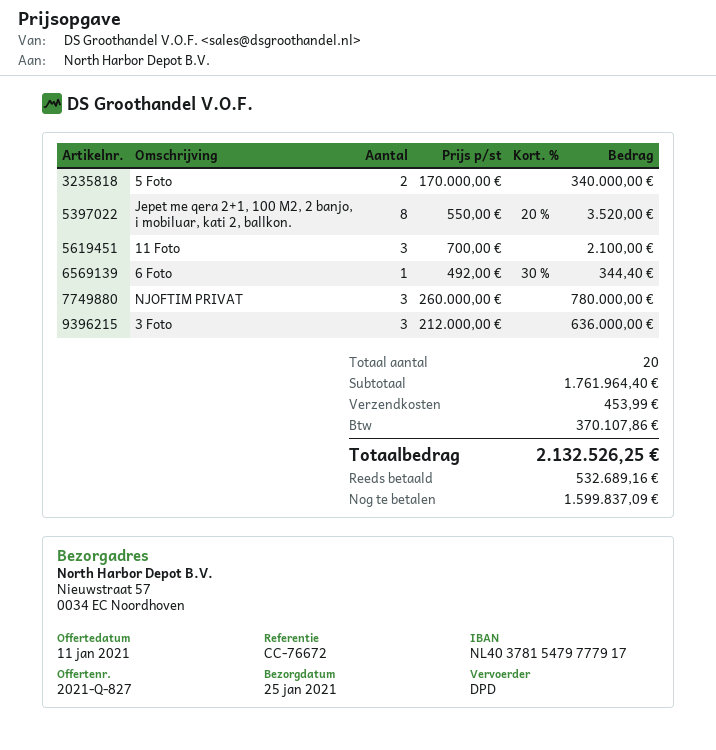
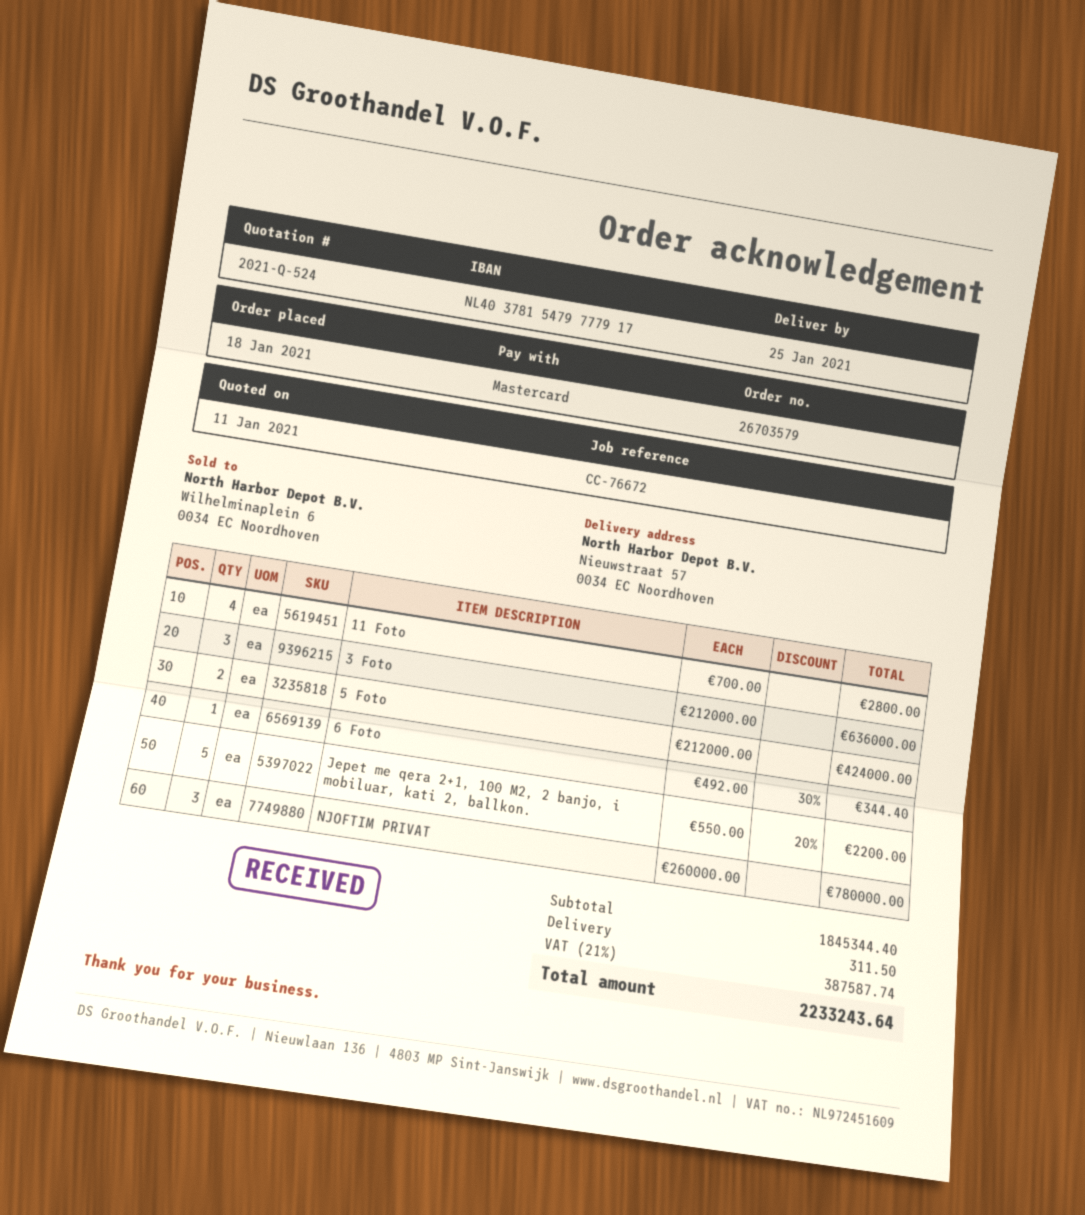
quote number: 2021-Q-827 -> 2021-Q-524
5 Foto: 2 x 170000.00 = 340000.00 -> 2 x 212000.00 = 424000.00
Jepet me qera 2+1, 100 M2, 2 banjo, i mobiluar, kati 2, ballkon.: 8 x 550.00 - 20% = 3520.00 -> 5 x 550.00 - 20% = 2200.00
11 Foto: 3 x 700.00 = 2100.00 -> 4 x 700.00 = 2800.00
subtotal: 1761964.40 -> 1845344.40
shipping: 453.99 -> 311.50
tax: 370107.86 -> 387587.74
total: 2132526.25 -> 2233243.64

